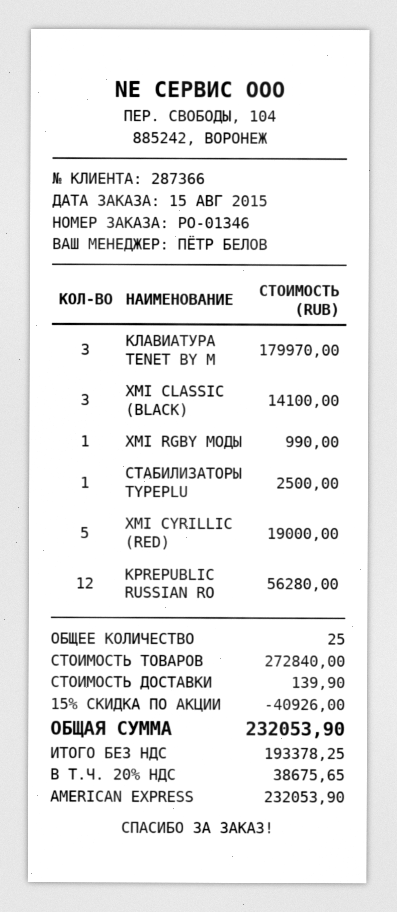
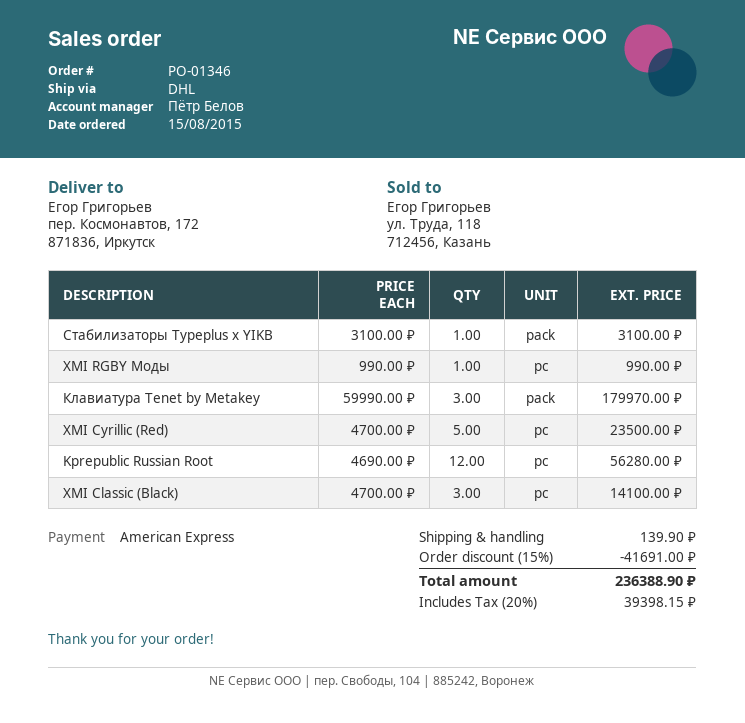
СТАБИЛИЗАТОРЫ TYPEPLU: 1 for 2500.00 -> 1 for 3100.00
XMI CYRILLIC (RED): 5 for 19000.00 -> 5 for 23500.00
discount: 15% = 40926.00 -> 15% = 41691.00
tax: 20% = 38675.65 -> 20% = 39398.15
total: 232053.90 -> 236388.90

